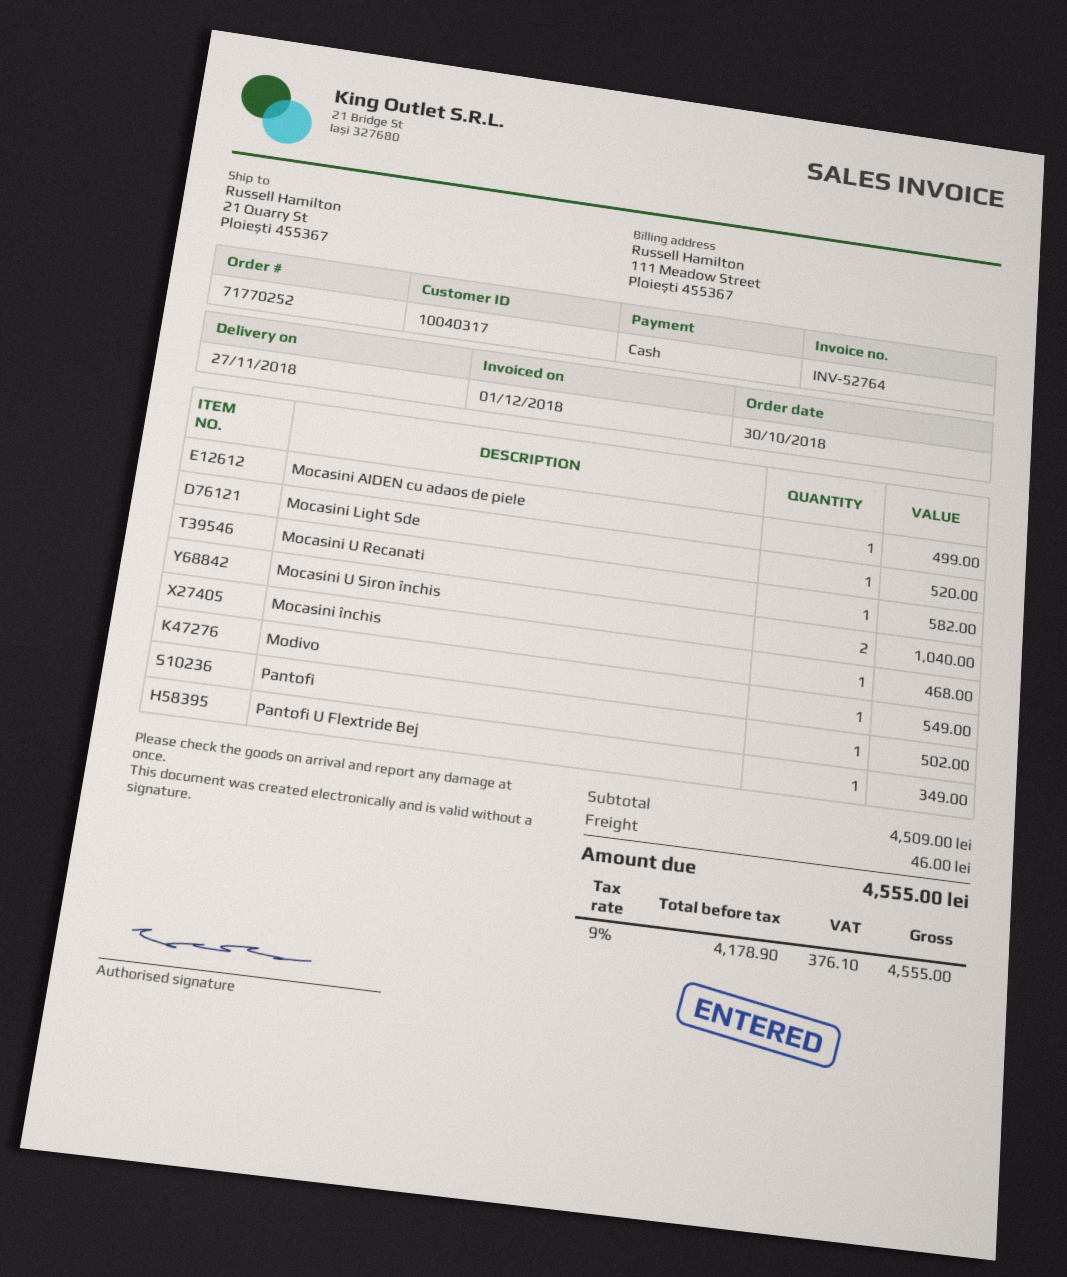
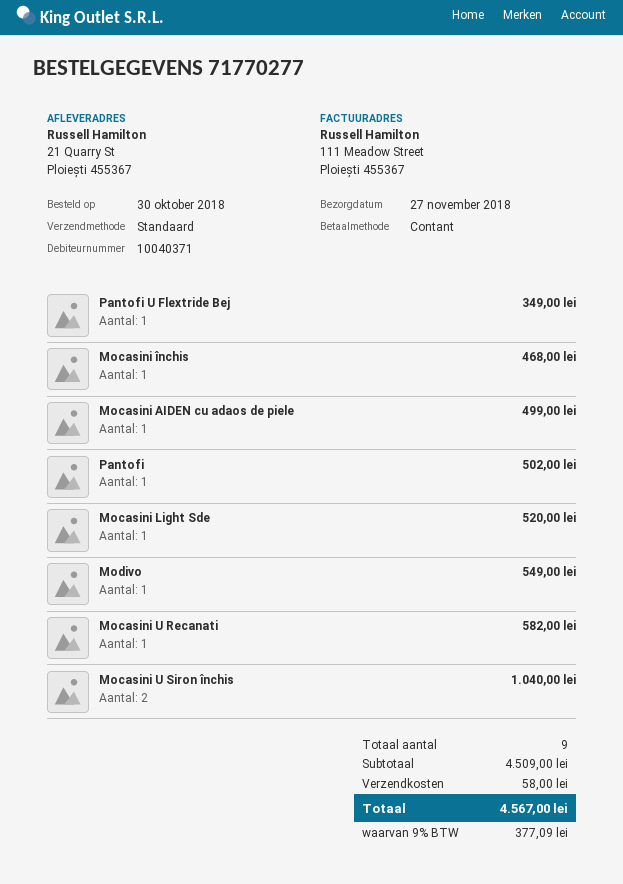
order number: 71770252 -> 71770277
customer number: 10040317 -> 10040371
shipping: 46.00 -> 58.00
tax: 9% = 376.10 -> 9% = 377.09
total: 4555.00 -> 4567.00

